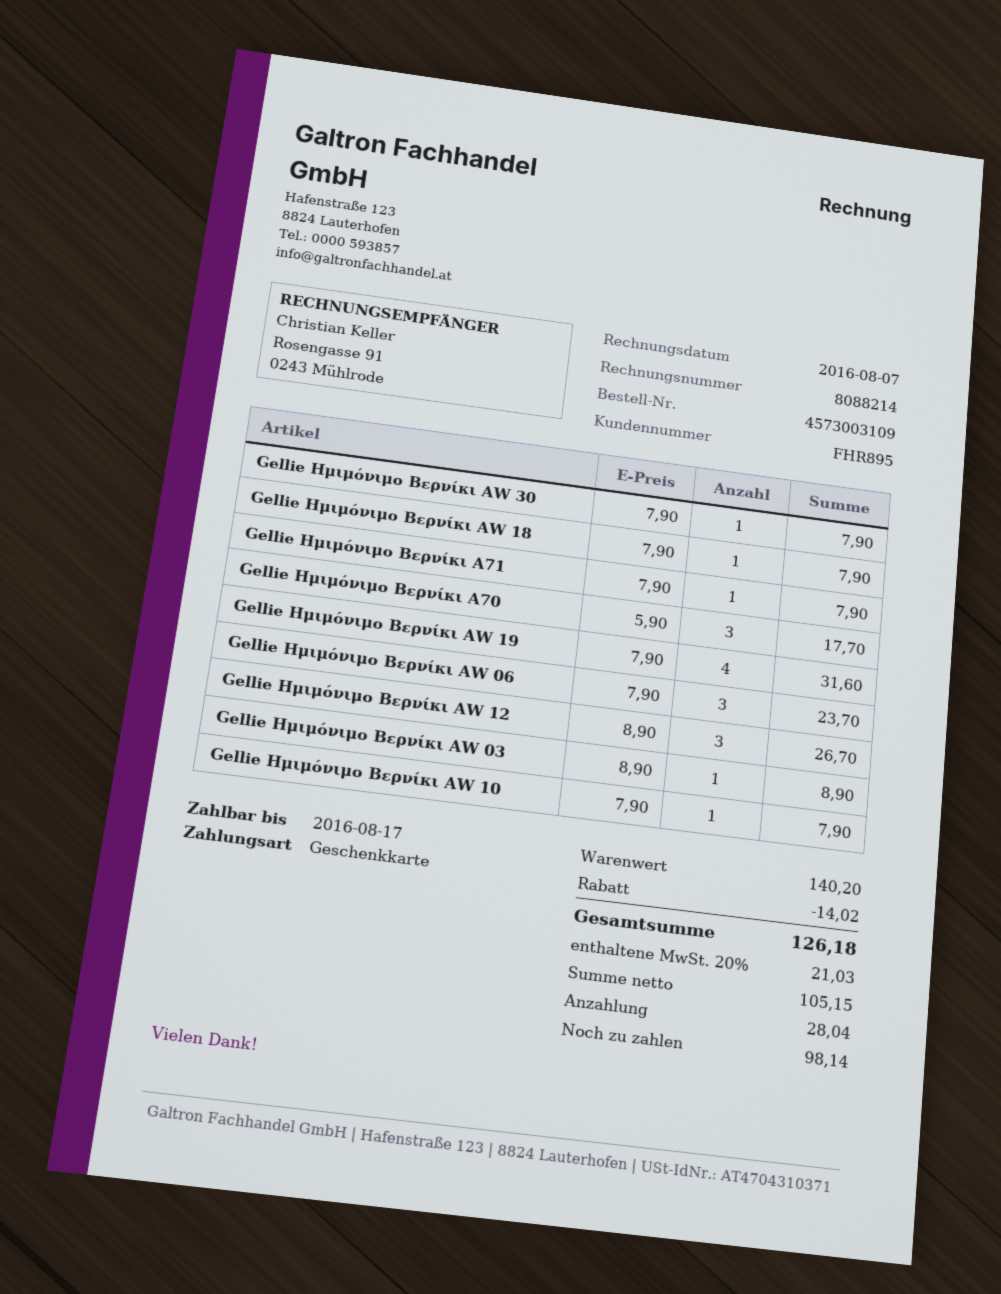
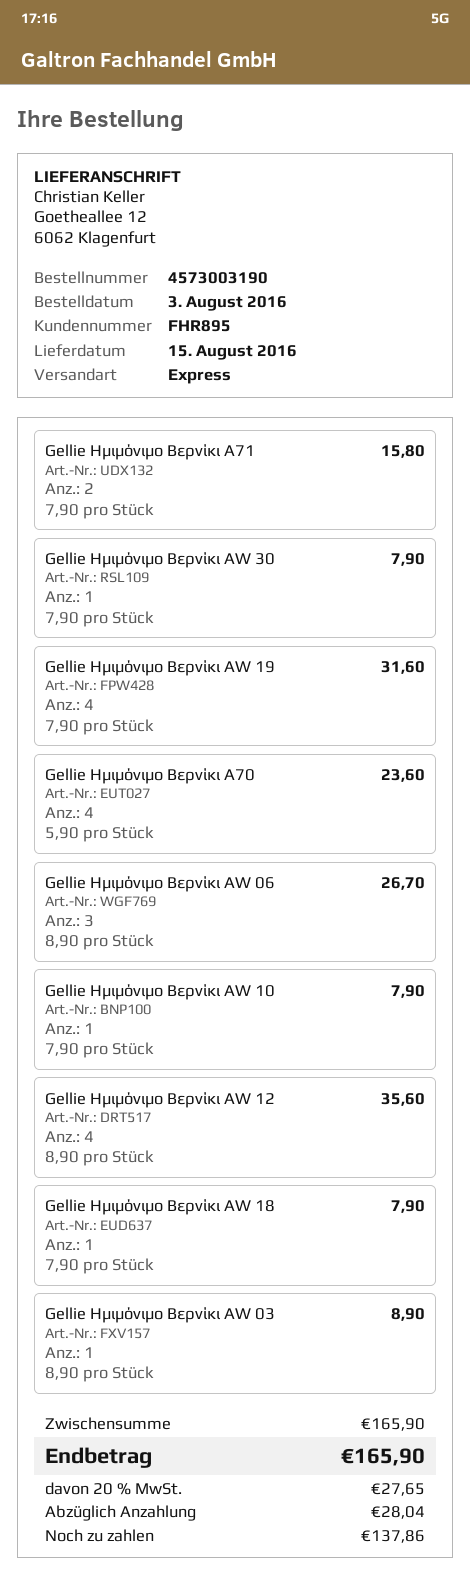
order number: 4573003109 -> 4573003190
Gellie Ημιμόνιμο Βερνίκι A71: 1 x 7.90 = 7.90 -> 2 x 7.90 = 15.80
Gellie Ημιμόνιμο Βερνίκι A70: 3 x 5.90 = 17.70 -> 4 x 5.90 = 23.60
Gellie Ημιμόνιμο Βερνίκι AW 06: 3 x 7.90 = 23.70 -> 3 x 8.90 = 26.70
Gellie Ημιμόνιμο Βερνίκι AW 12: 3 x 8.90 = 26.70 -> 4 x 8.90 = 35.60
subtotal: 140.20 -> 165.90
discount: 14.02 -> none
tax: 20% = 21.03 -> 20% = 27.65
total: 126.18 -> 165.90
balance: 98.14 -> 137.86

